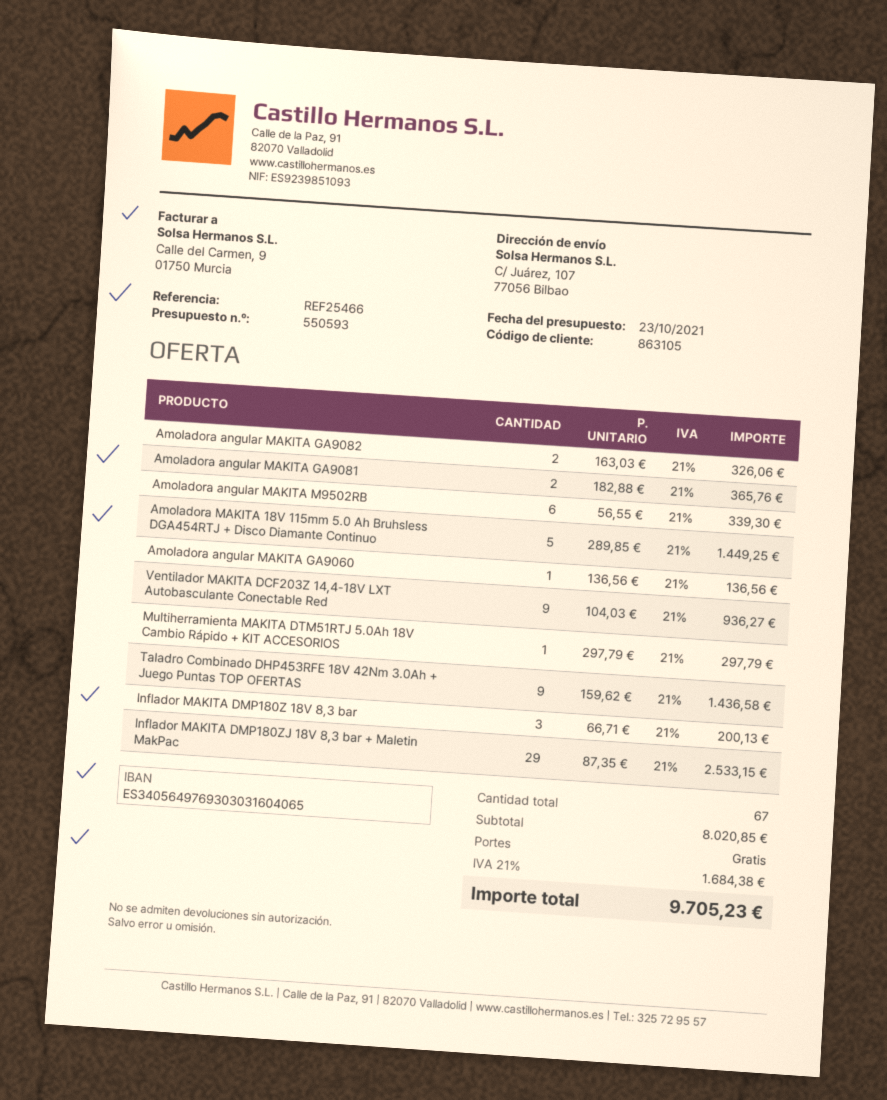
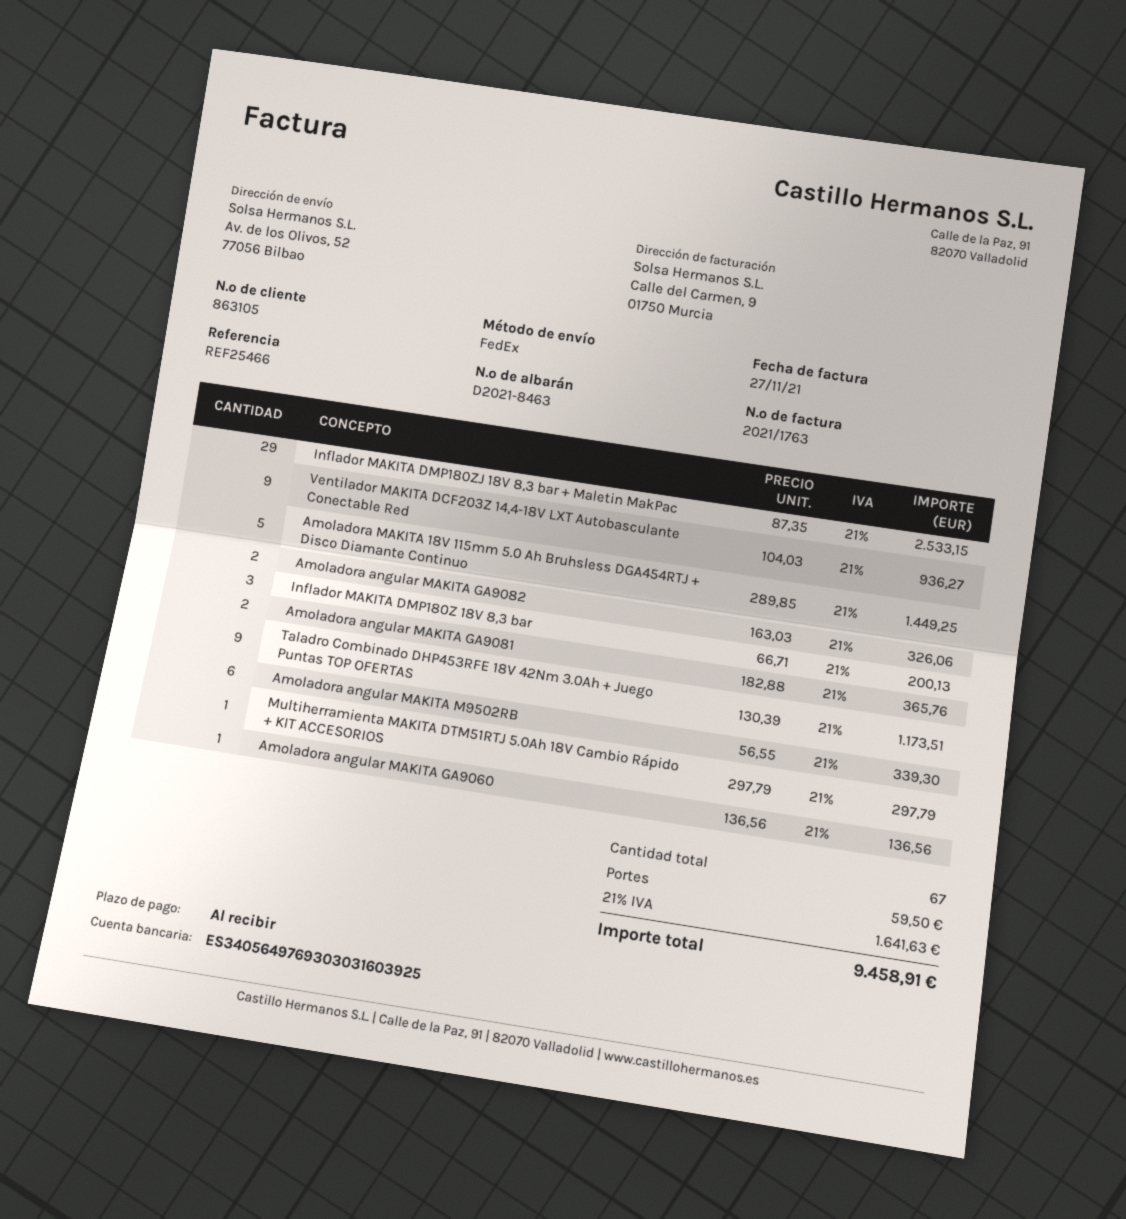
bank account: ES3405649769303031604065 -> ES3405649769303031603925
ship to: C/ Juárez, 107, 77056 Bilbao -> Av. de los Olivos, 52, 77056 Bilbao
Taladro Combinado DHP453RFE 18V 42Nm 3.0Ah + Juego Puntas TOP OFERTAS: 9 x 159.62 = 1436.58 -> 9 x 130.39 = 1173.51
shipping: 0.00 -> 59.50
tax: 21% = 1684.38 -> 21% = 1641.63
total: 9705.23 -> 9458.91

